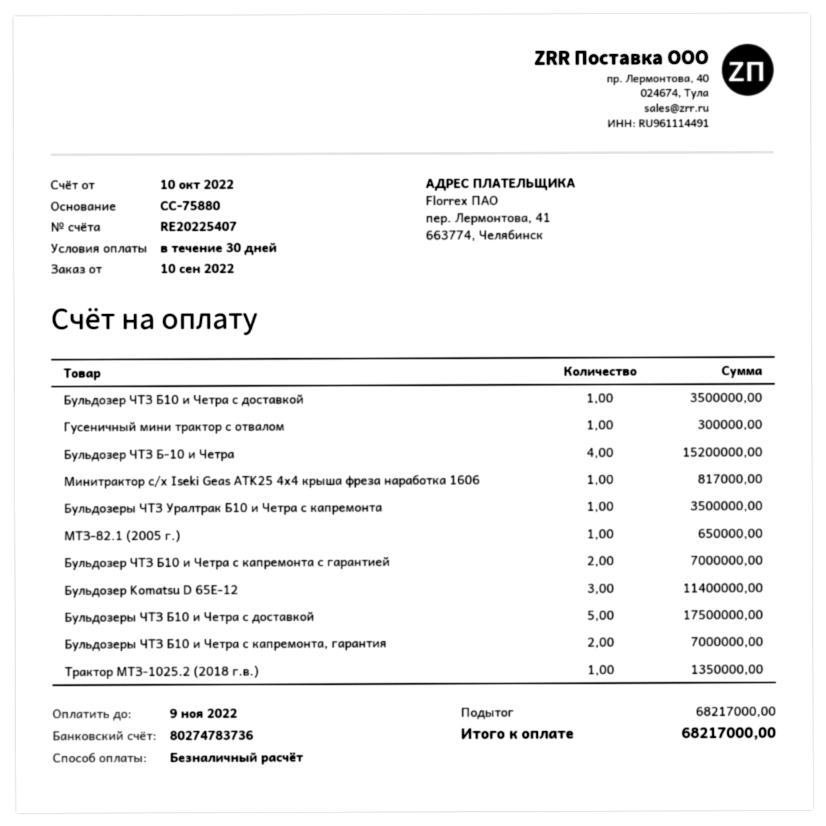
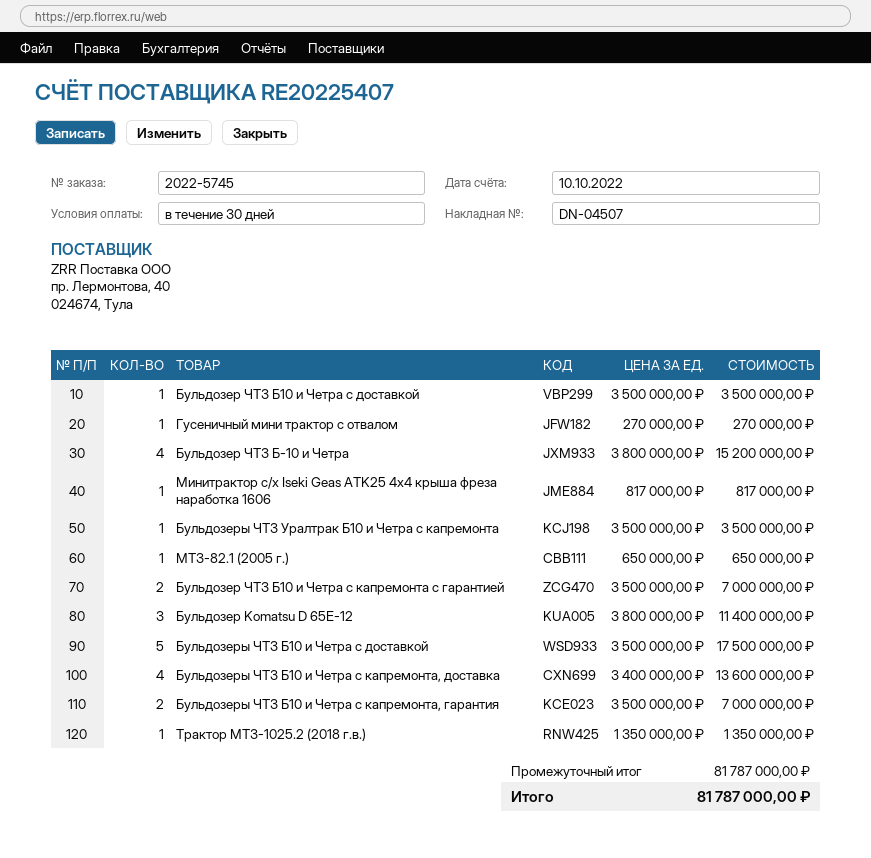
Гусеничный мини трактор с отвалом: 1 for 300000.00 -> 1 for 270000.00
Бульдозеры ЧТЗ Б10 и Четра с капремонта, доставка: none -> 4 for 13600000.00
subtotal: 68217000.00 -> 81787000.00
total: 68217000.00 -> 81787000.00

